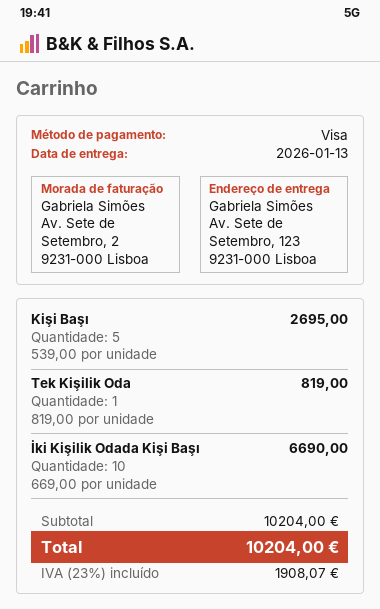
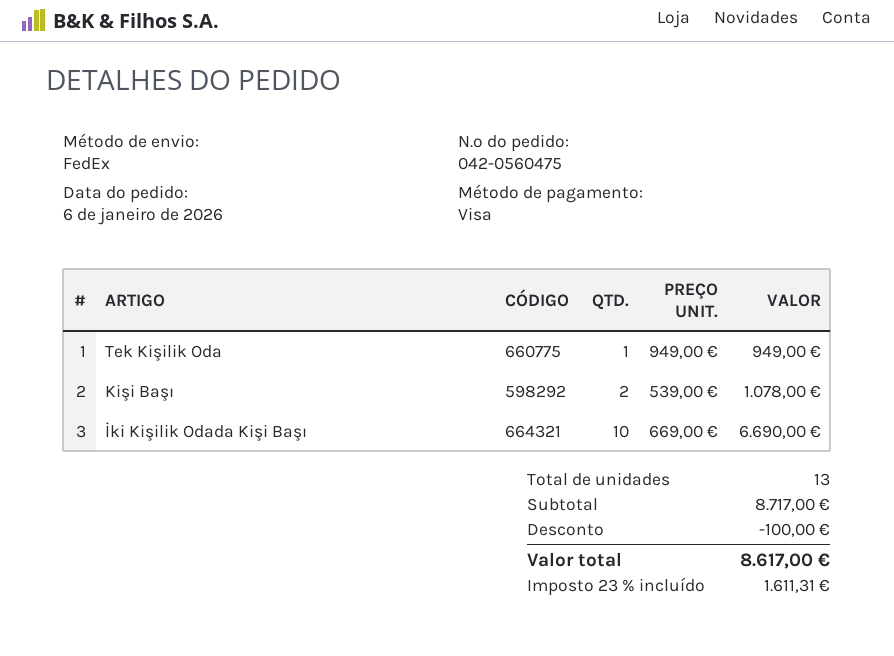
Kişi Başı: 5 x 539.00 = 2695.00 -> 2 x 539.00 = 1078.00
Tek Kişilik Oda: 1 x 819.00 = 819.00 -> 1 x 949.00 = 949.00
subtotal: 10204.00 -> 8717.00
discount: none -> 100.00
tax: 23% = 1908.07 -> 23% = 1611.31
total: 10204.00 -> 8617.00

